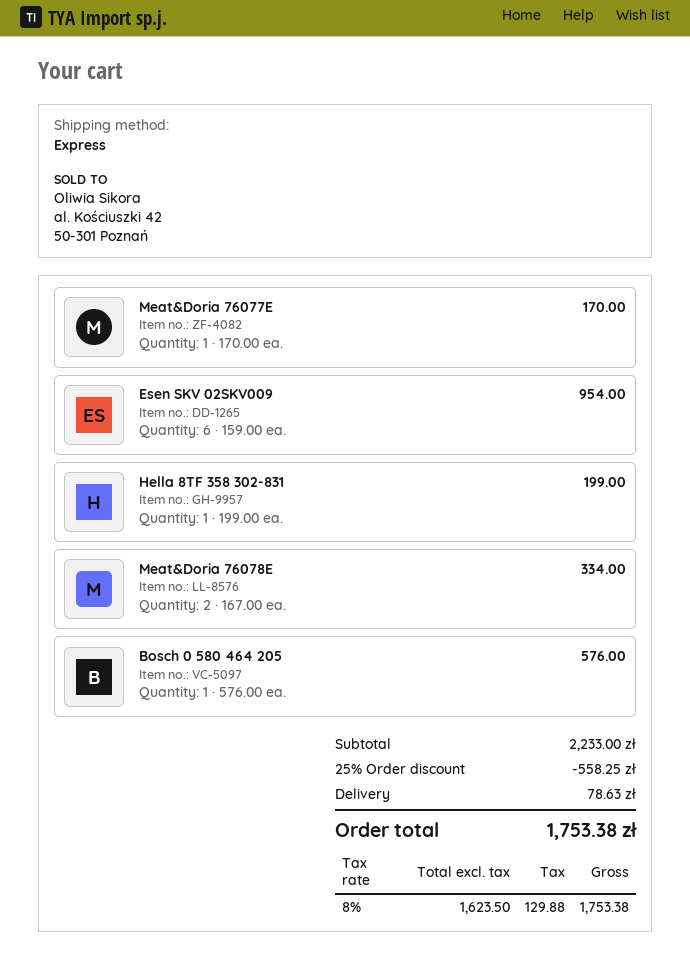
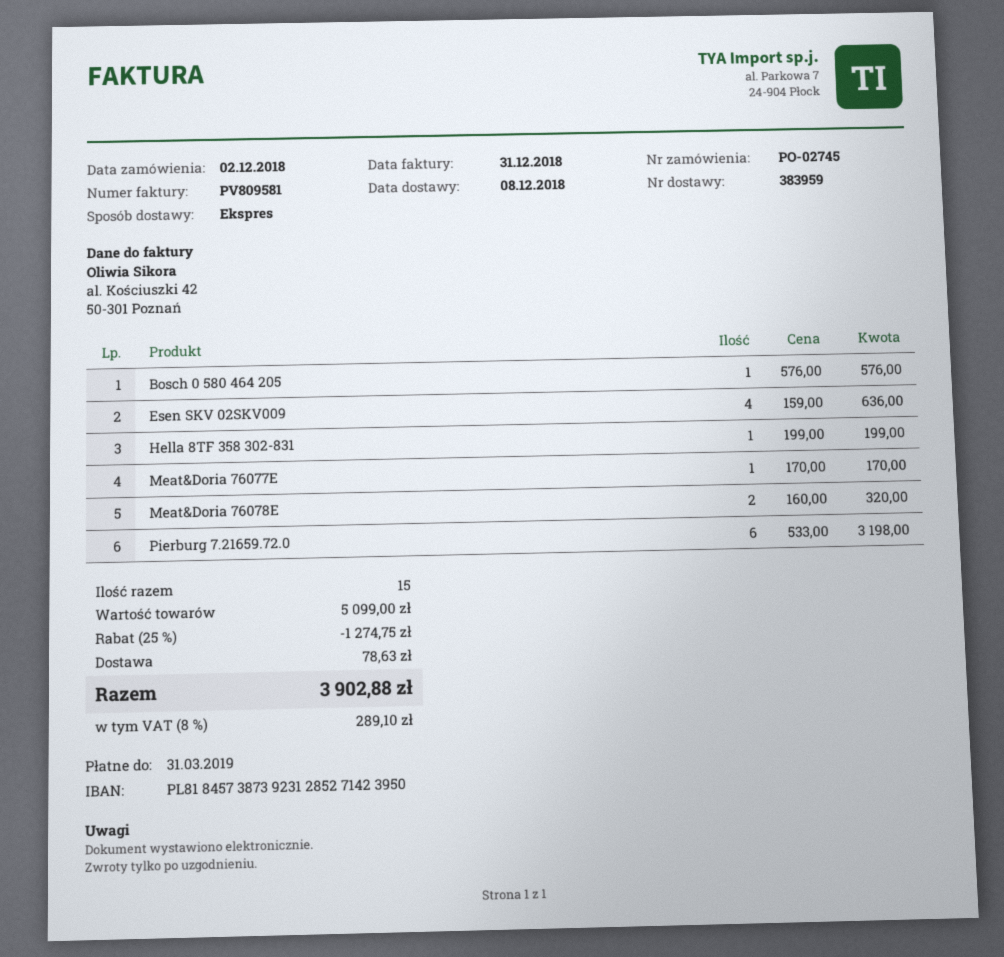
Esen SKV 02SKV009: 6 x 159.00 = 954.00 -> 4 x 159.00 = 636.00
Meat&Doria 76078E: 2 x 167.00 = 334.00 -> 2 x 160.00 = 320.00
Pierburg 7.21659.72.0: none -> 6 x 533.00 = 3198.00
subtotal: 2233.00 -> 5099.00
discount: 25% = 558.25 -> 25% = 1274.75
tax: 8% = 129.88 -> 8% = 289.10
total: 1753.38 -> 3902.88

